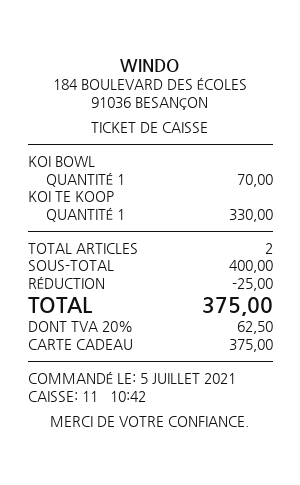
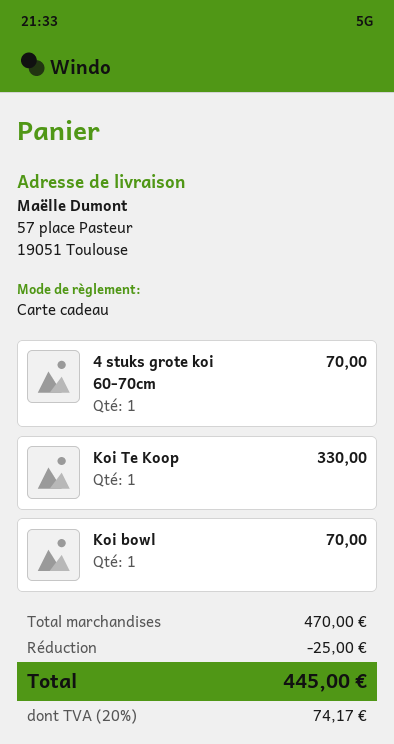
4 stuks grote koi 60-70cm: none -> 1 for 70.00
subtotal: 400.00 -> 470.00
tax: 20% = 62.50 -> 20% = 74.17
total: 375.00 -> 445.00

